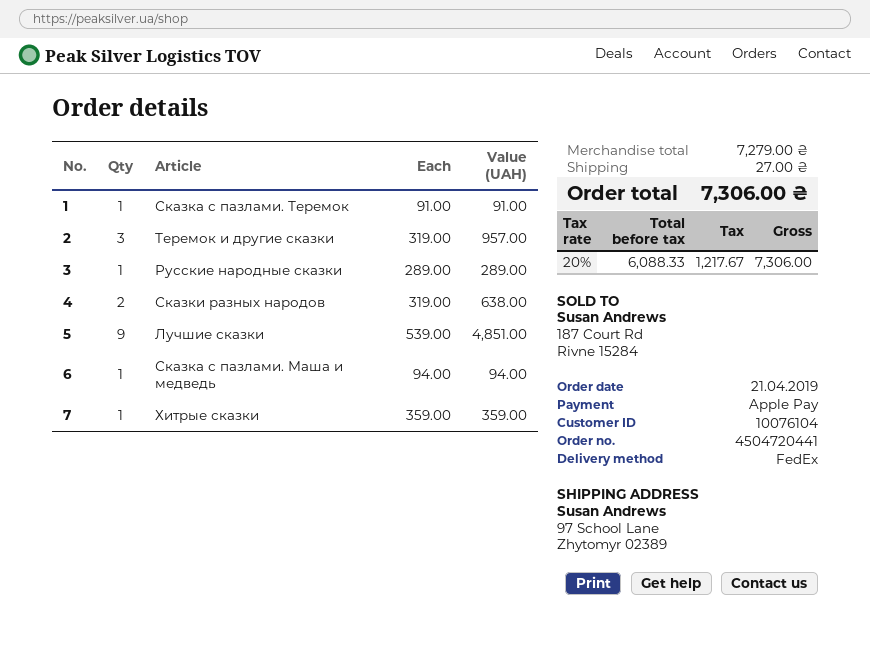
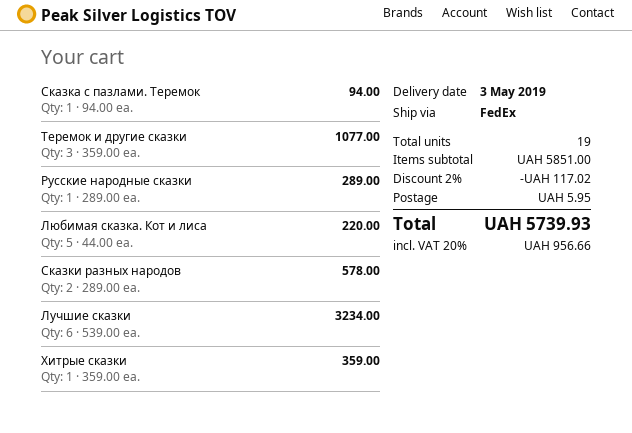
Сказка с пазлами. Теремок: 1 x 91.00 = 91.00 -> 1 x 94.00 = 94.00
Теремок и другие сказки: 3 x 319.00 = 957.00 -> 3 x 359.00 = 1077.00
Сказки разных народов: 2 x 319.00 = 638.00 -> 2 x 289.00 = 578.00
Лучшие сказки: 9 x 539.00 = 4851.00 -> 6 x 539.00 = 3234.00
Сказка с пазлами. Маша и медведь: 1 x 94.00 = 94.00 -> none
Любимая сказка. Кот и лиса: none -> 5 x 44.00 = 220.00
subtotal: 7279.00 -> 5851.00
discount: none -> 2% = 117.02
shipping: 27.00 -> 5.95
tax: 20% = 1217.67 -> 20% = 956.66
total: 7306.00 -> 5739.93

